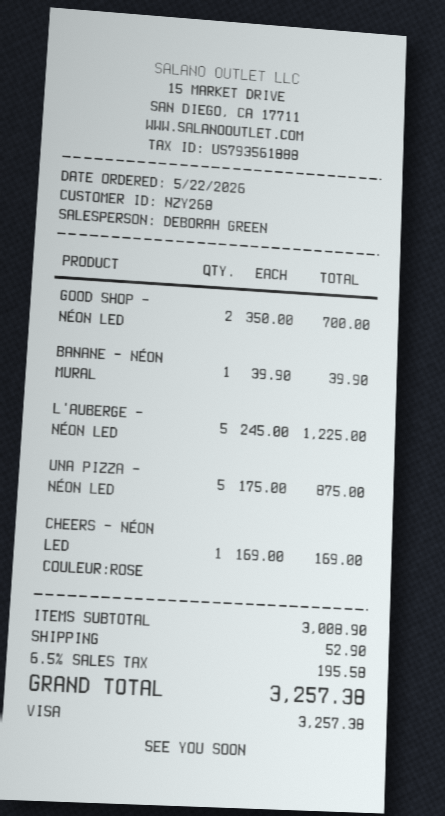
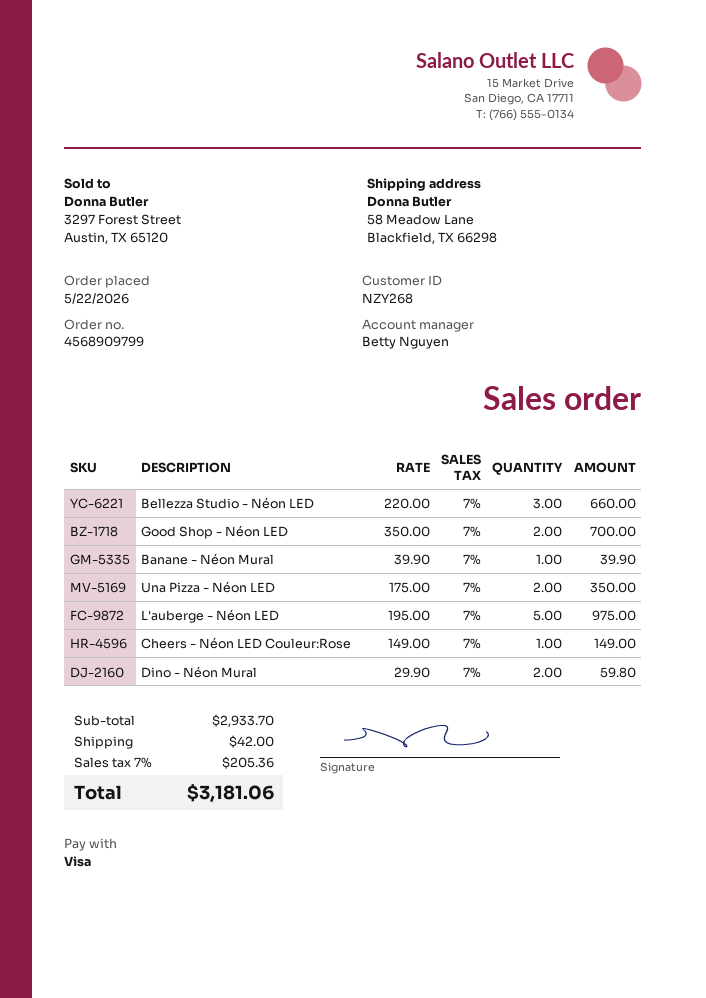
sales rep: DEBORAH GREEN -> Betty Nguyen
L'AUBERGE - NÉON LED: 5 x 245.00 = 1225.00 -> 5 x 195.00 = 975.00
UNA PIZZA - NÉON LED: 5 x 175.00 = 875.00 -> 2 x 175.00 = 350.00
CHEERS - NÉON LED COULEUR:ROSE: 1 x 169.00 = 169.00 -> 1 x 149.00 = 149.00
Bellezza Studio - Néon LED: none -> 3 x 220.00 = 660.00
Dino - Néon Mural: none -> 2 x 29.90 = 59.80
subtotal: 3008.90 -> 2933.70
shipping: 52.90 -> 42.00
tax: 6.5% = 195.58 -> 7% = 205.36
total: 3257.38 -> 3181.06

